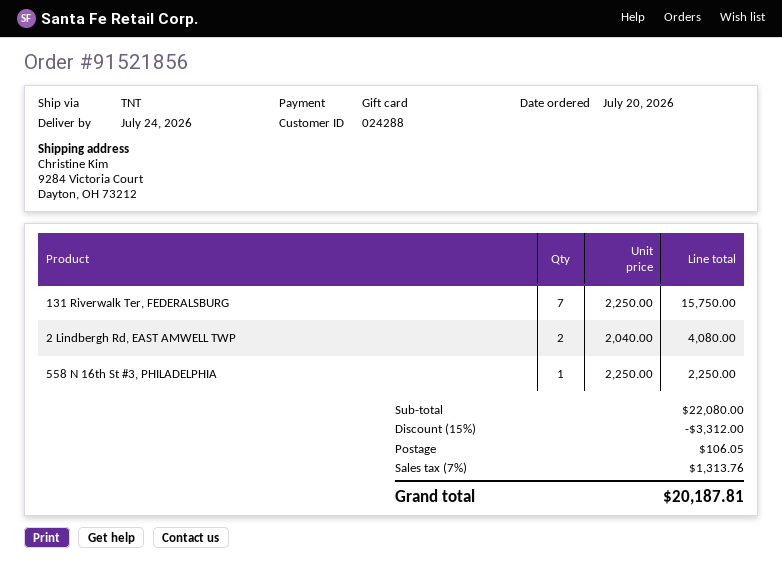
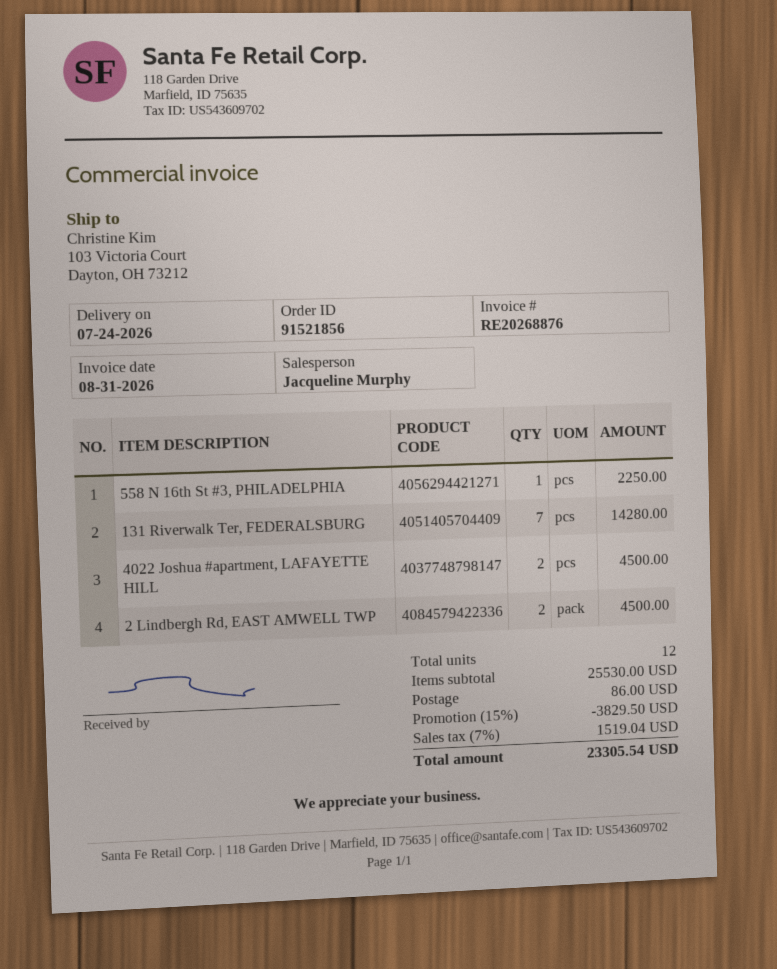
ship to: 9284 Victoria Court, Dayton, OH 73212 -> 103 Victoria Court, Dayton, OH 73212
131 Riverwalk Ter, FEDERALSBURG: 7 for 15750.00 -> 7 for 14280.00
2 Lindbergh Rd, EAST AMWELL TWP: 2 for 4080.00 -> 2 for 4500.00
4022 Joshua #apartment, LAFAYETTE HILL: none -> 2 for 4500.00
subtotal: 22080.00 -> 25530.00
discount: 15% = 3312.00 -> 15% = 3829.50
shipping: 106.05 -> 86.00
tax: 7% = 1313.76 -> 7% = 1519.04
total: 20187.81 -> 23305.54

